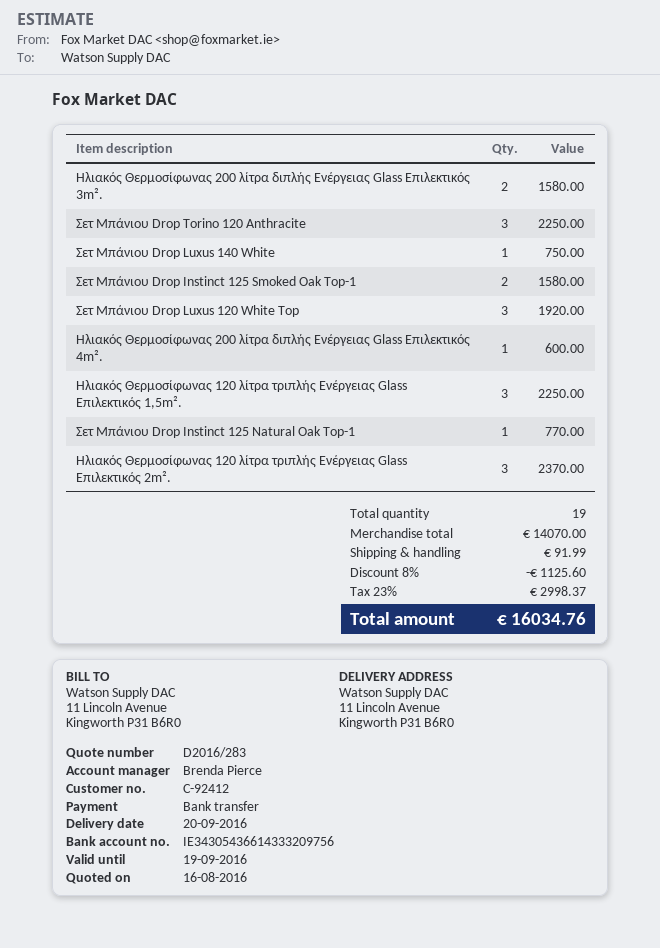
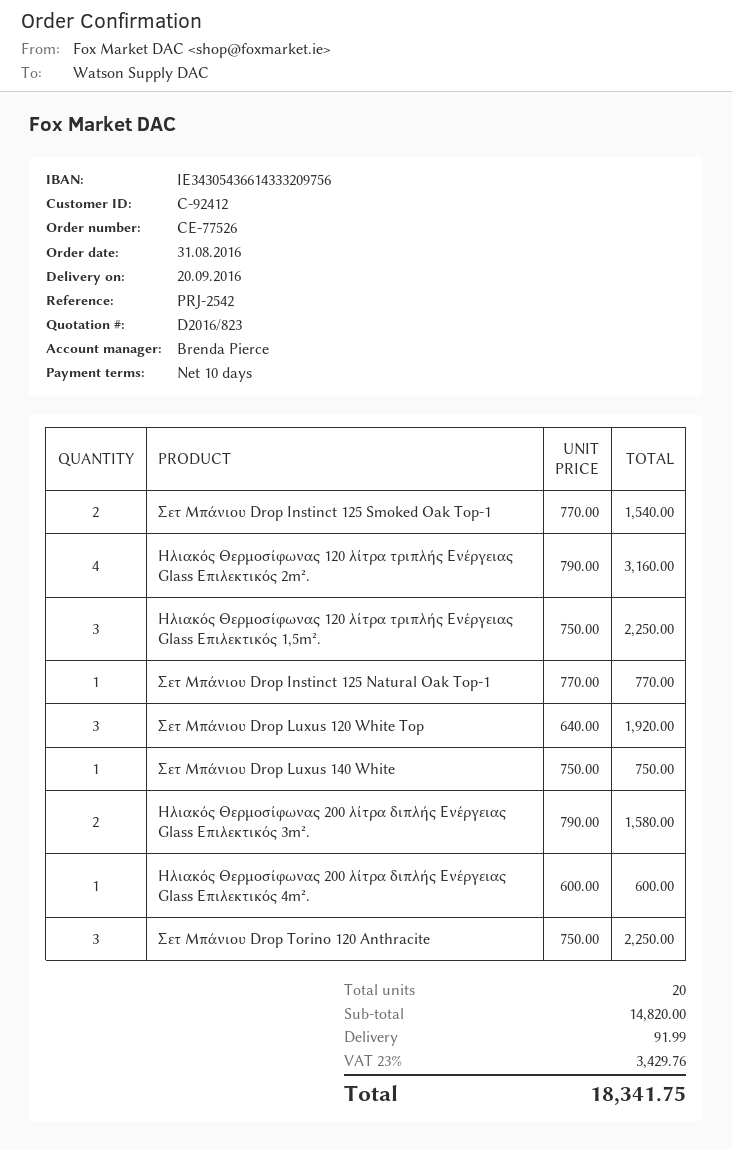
quote number: D2016/283 -> D2016/823
Σετ Μπάνιου Drop Instinct 125 Smoked Oak Top-1: 2 for 1580.00 -> 2 for 1540.00
Ηλιακός Θερμοσίφωνας 120 λίτρα τριπλής Ενέργειας Glass Επιλεκτικός 2m².: 3 for 2370.00 -> 4 for 3160.00
total quantity: 19 -> 20
subtotal: 14070.00 -> 14820.00
discount: 8% = 1125.60 -> none
tax: 23% = 2998.37 -> 23% = 3429.76
total: 16034.76 -> 18341.75

